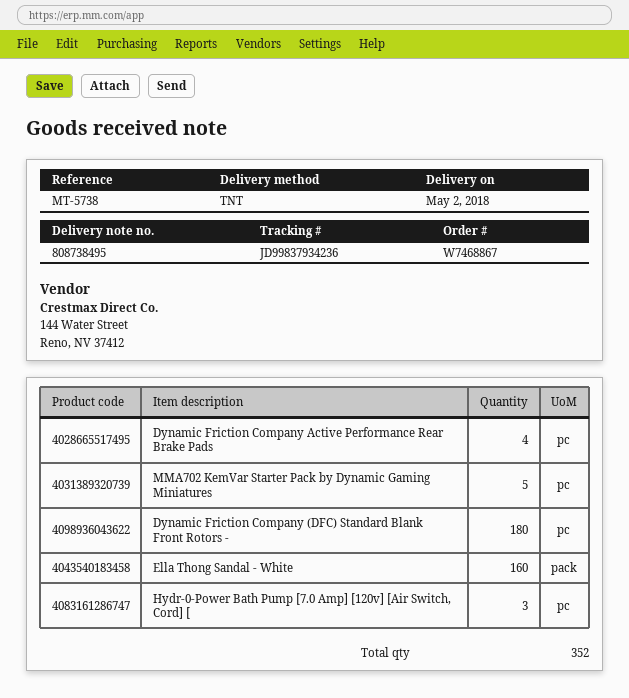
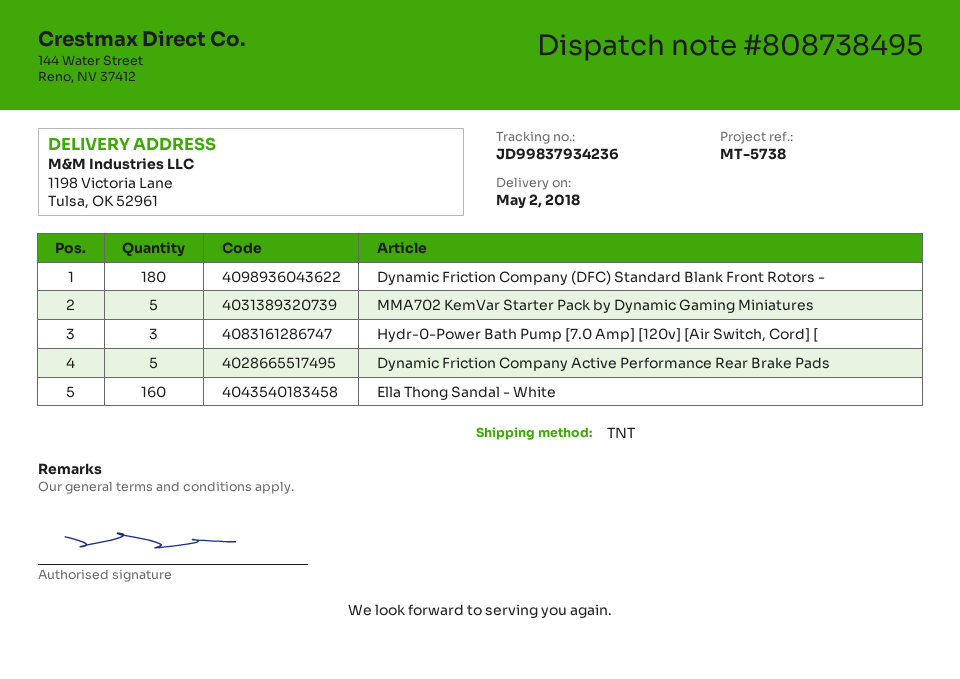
Dynamic Friction Company Active Performance Rear Brake Pads: 4 -> 5

